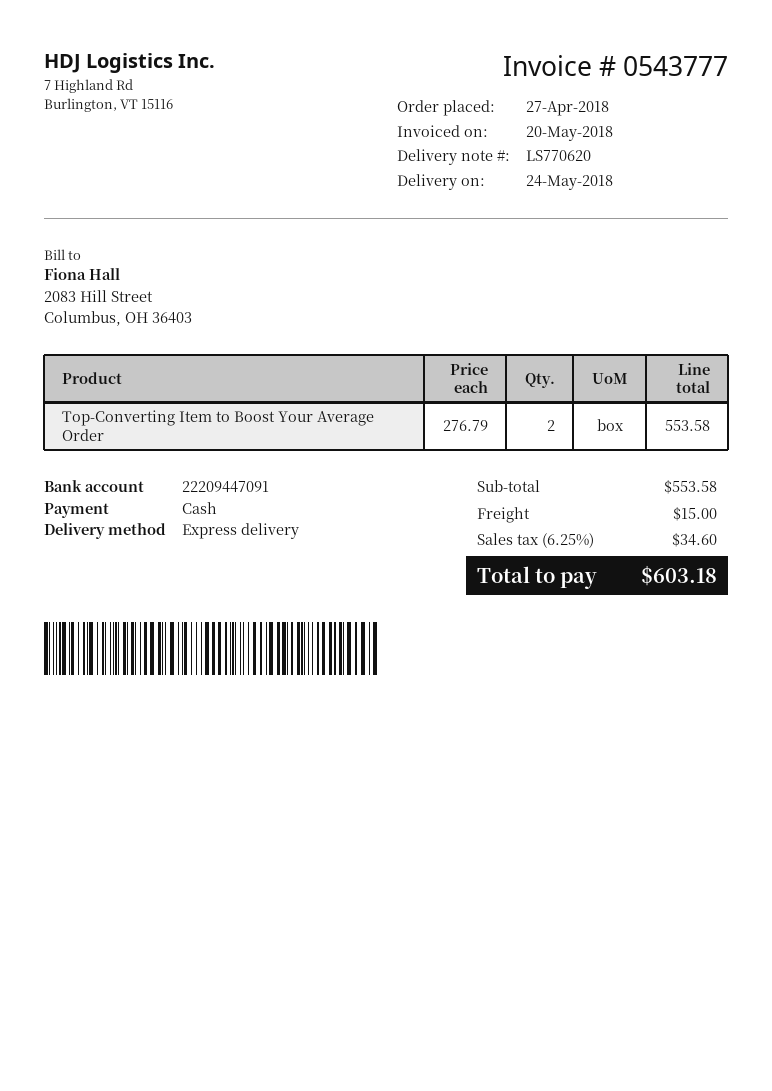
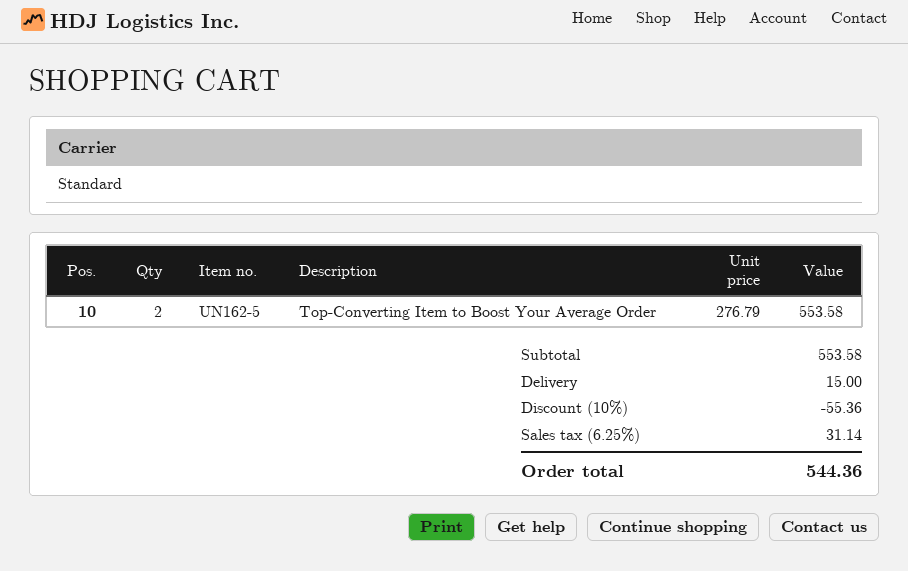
shipping method: express -> standard
discount: none -> 10% = 55.36
tax: 6.25% = 34.60 -> 6.25% = 31.14
total: 603.18 -> 544.36

